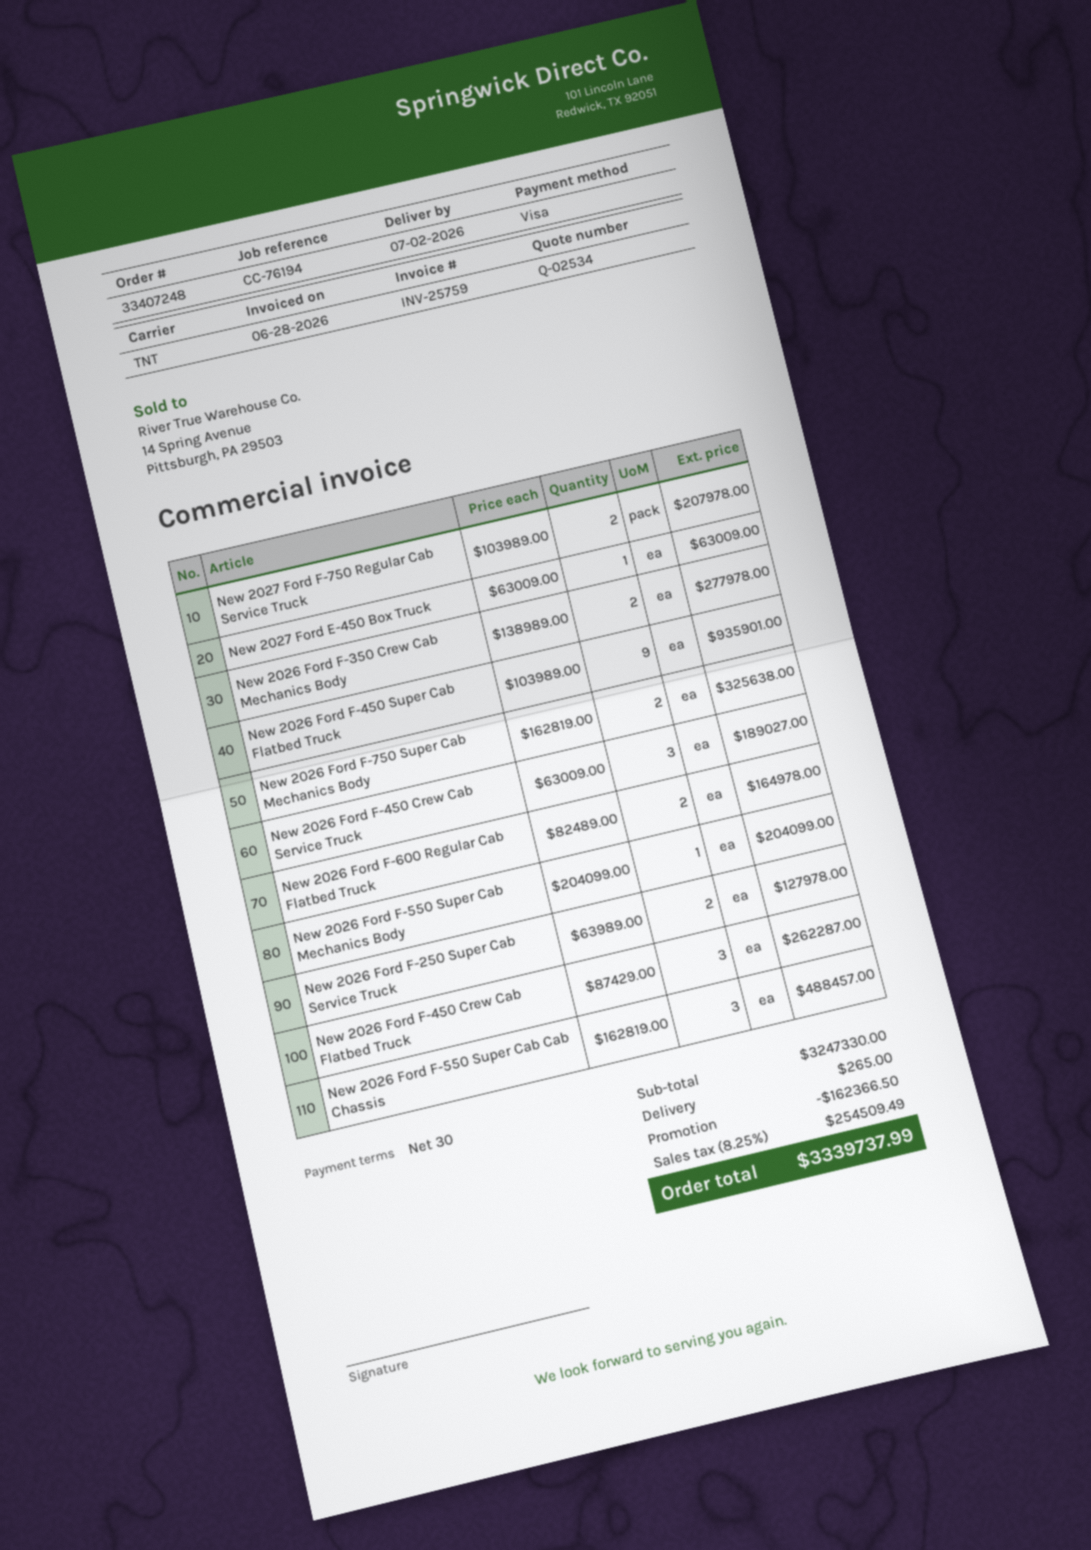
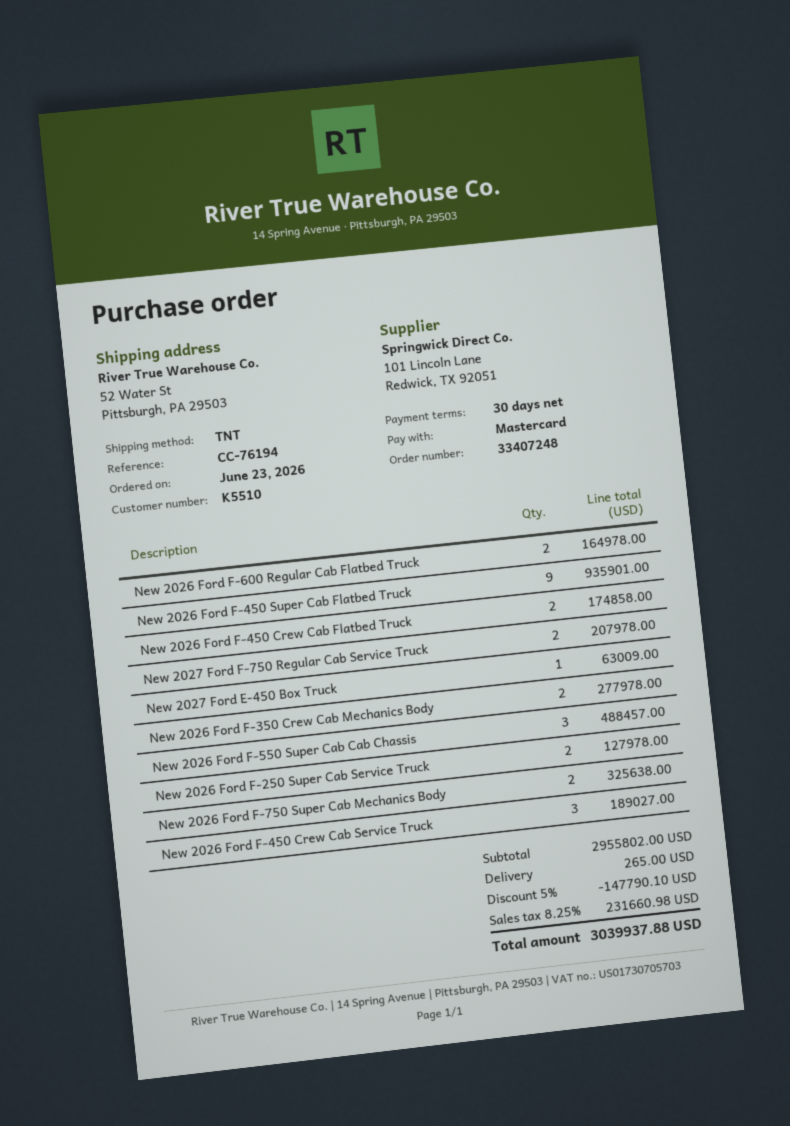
payment method: Visa -> Mastercard
New 2026 Ford F-550 Super Cab Mechanics Body: 1 for 204099.00 -> none
New 2026 Ford F-450 Crew Cab Flatbed Truck: 3 for 262287.00 -> 2 for 174858.00
subtotal: 3247330.00 -> 2955802.00
discount: 162366.50 -> 147790.10
tax: 8.25% = 254509.49 -> 8.25% = 231660.98
total: 3339737.99 -> 3039937.88

